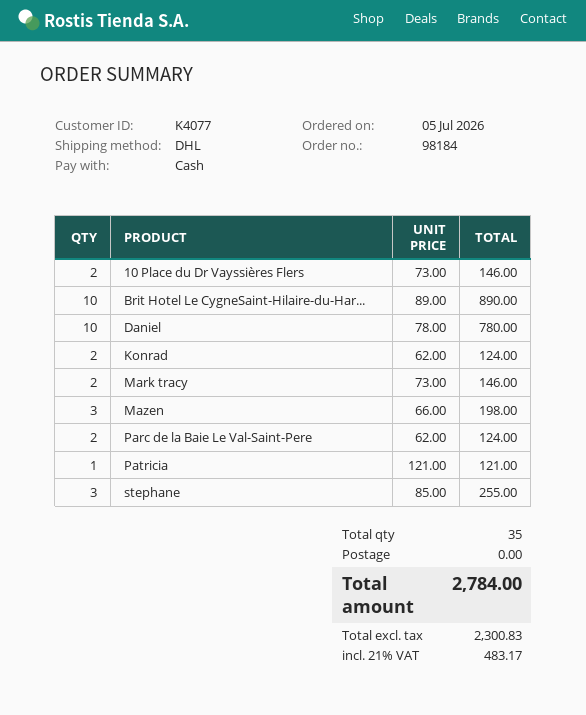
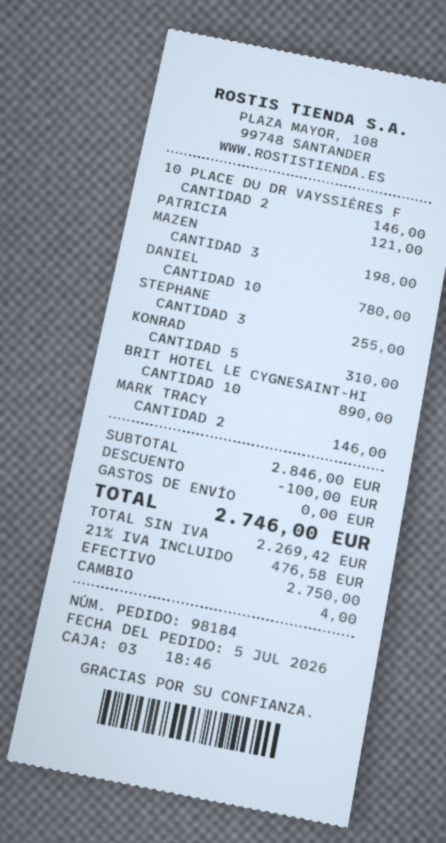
Konrad: 2 for 124.00 -> 5 for 310.00
Parc de la Baie Le Val-Saint-Pere: 2 for 124.00 -> none
discount: none -> 100.00
net: 2300.83 -> 2269.42
tax: 21% = 483.17 -> 21% = 476.58
total: 2784.00 -> 2746.00

